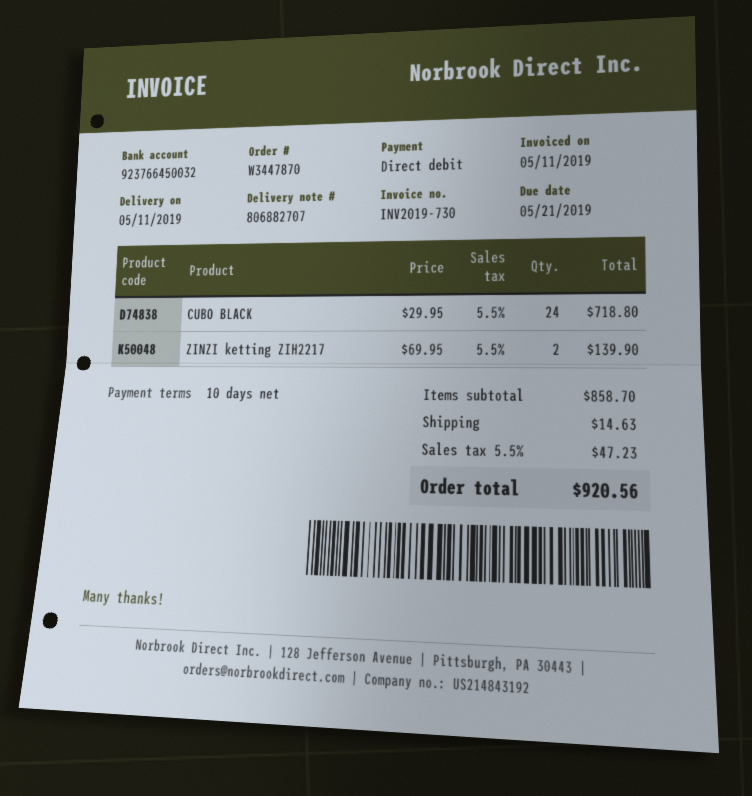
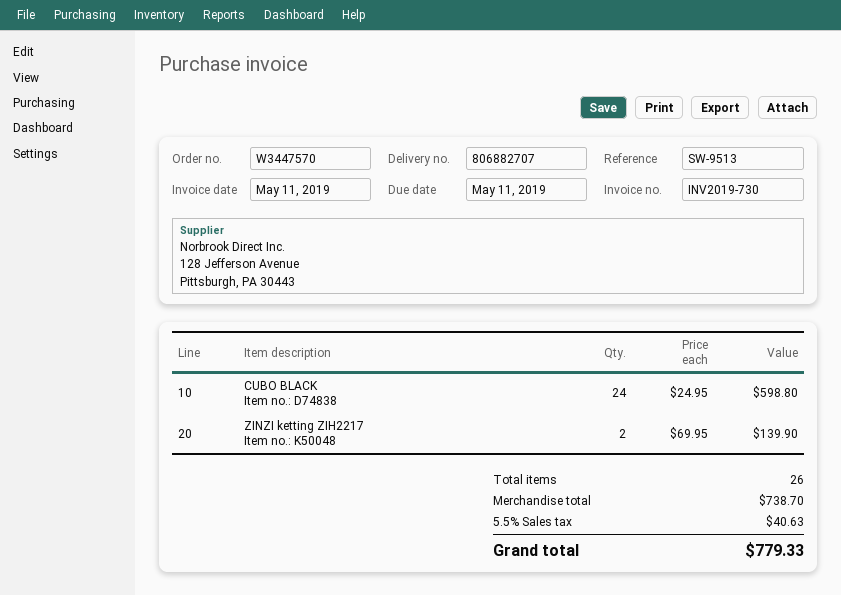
order number: W3447870 -> W3447570
due date: 2019-05-21 -> 2019-05-11
CUBO BLACK: 24 x 29.95 = 718.80 -> 24 x 24.95 = 598.80
subtotal: 858.70 -> 738.70
shipping: 14.63 -> none
tax: 5.5% = 47.23 -> 5.5% = 40.63
total: 920.56 -> 779.33

